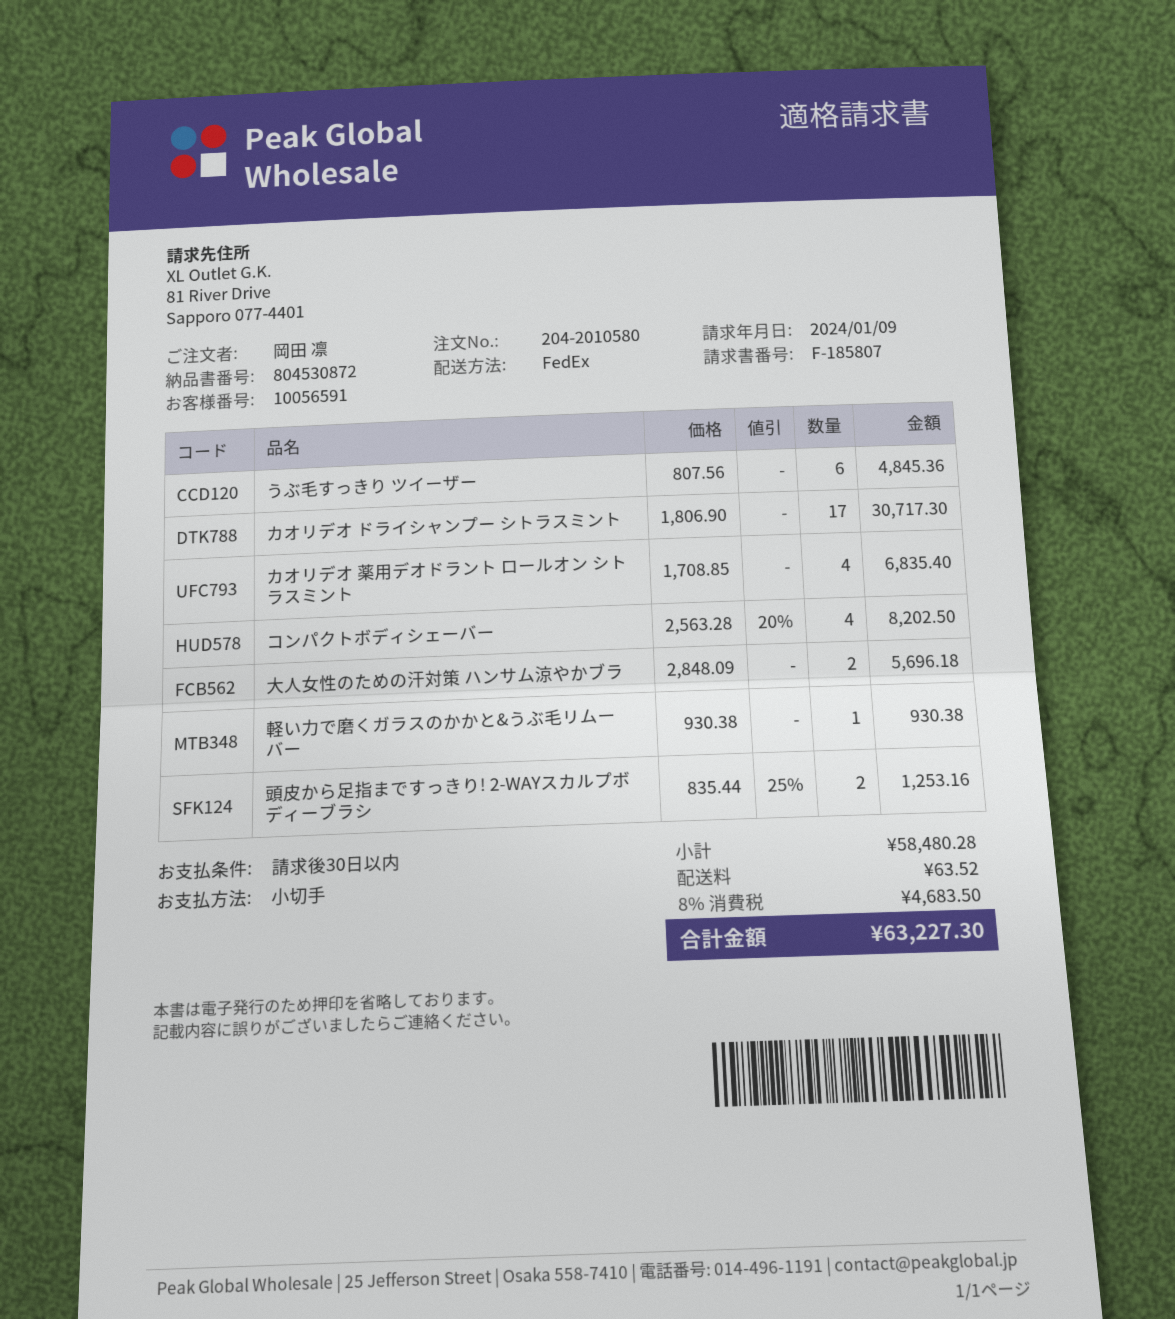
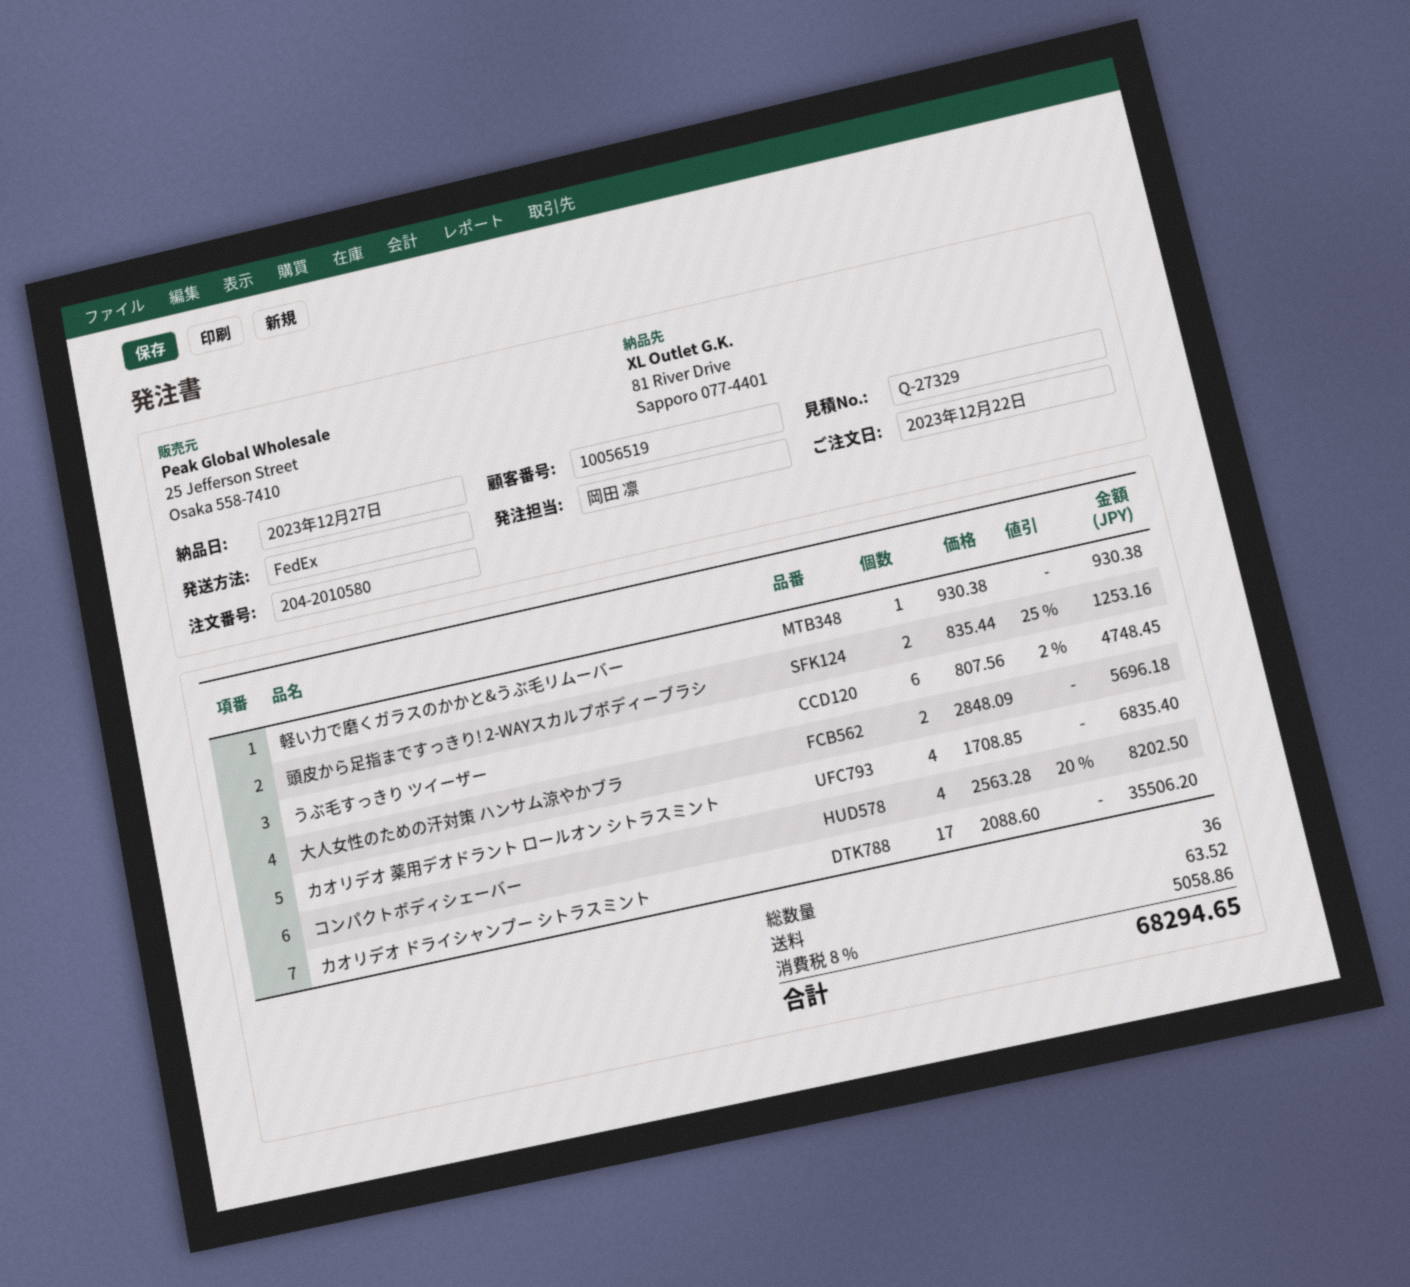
customer number: 10056591 -> 10056519
うぶ毛すっきり ツイーザー: 6 x 807.56 = 4845.36 -> 6 x 807.56 - 2% = 4748.45
カオリデオ ドライシャンプー シトラスミント: 17 x 1806.90 = 30717.30 -> 17 x 2088.60 = 35506.20
tax: 8% = 4683.50 -> 8% = 5058.86
total: 63227.30 -> 68294.65

